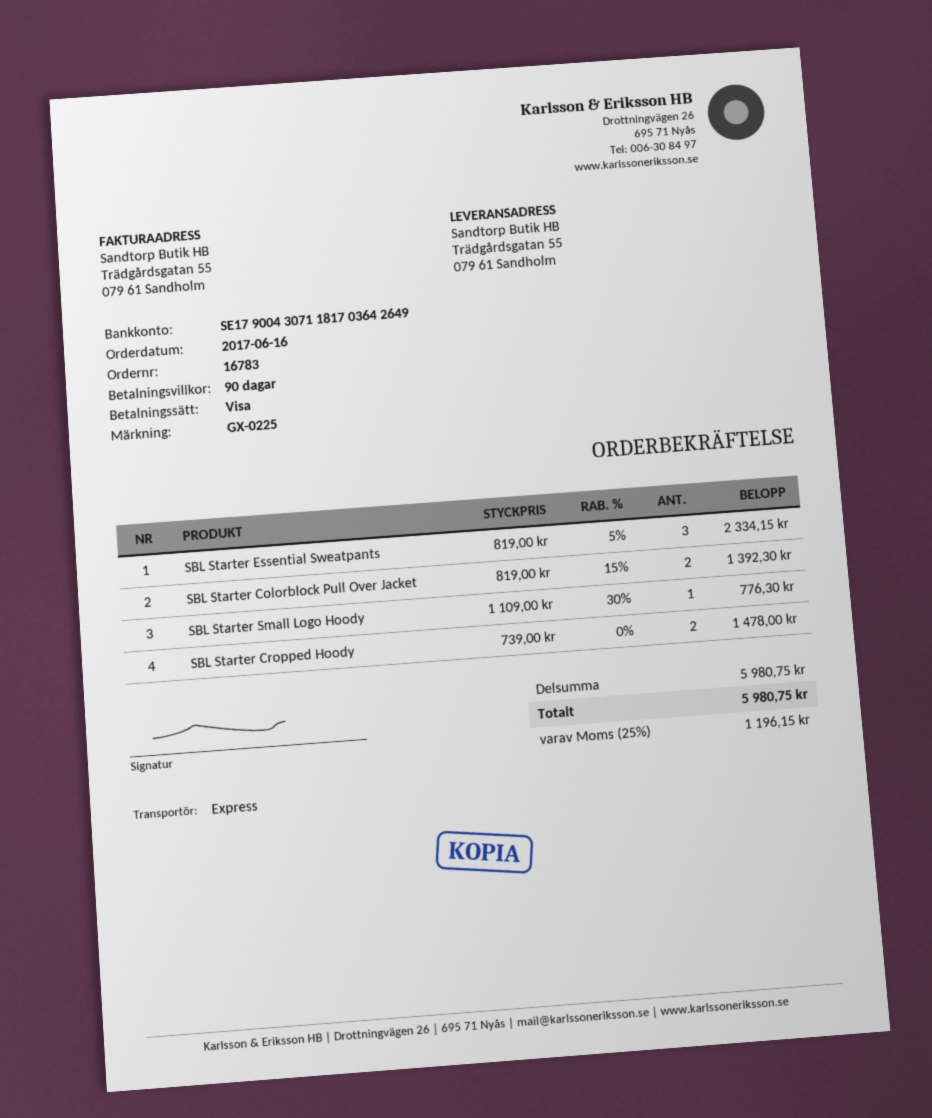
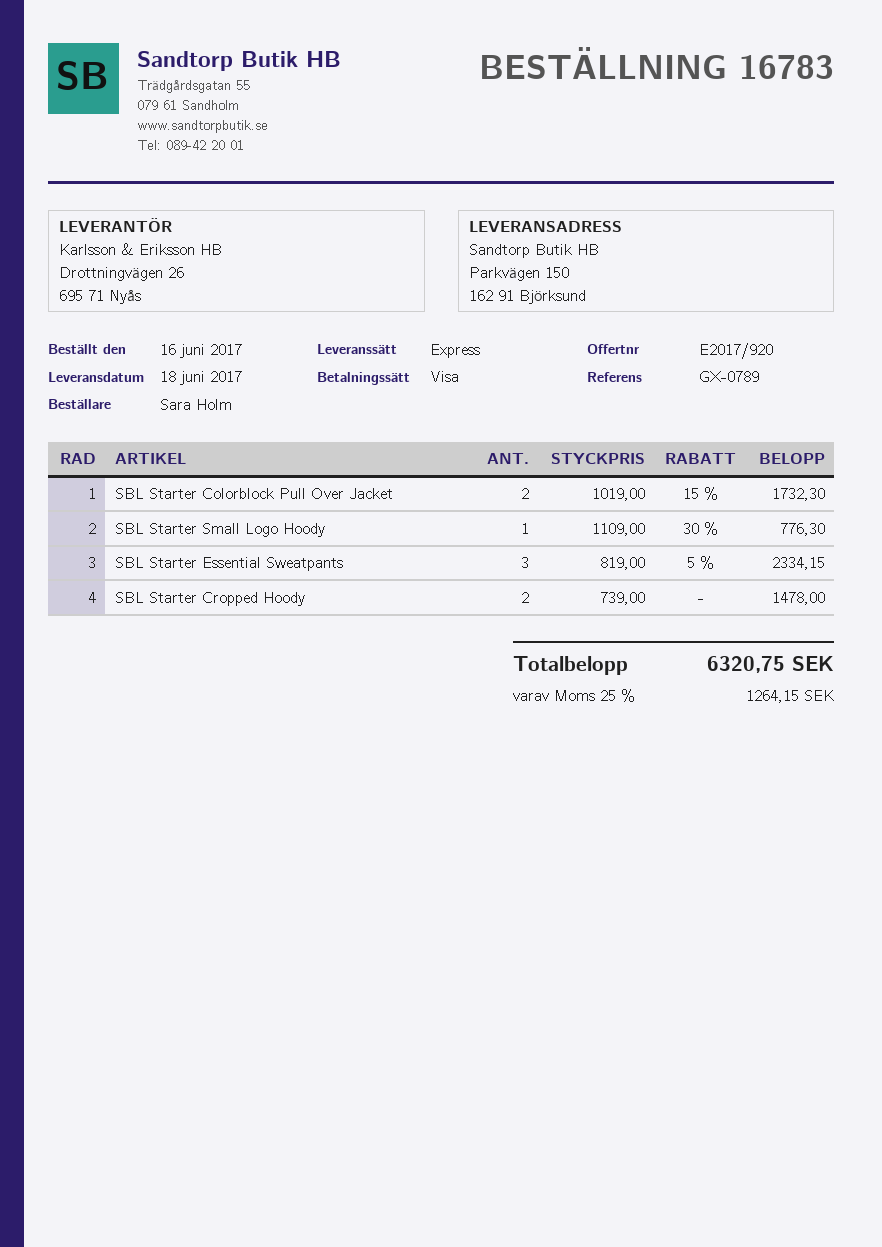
reference: GX-0225 -> GX-0789
ship to: Trädgårdsgatan 55, 079 61 Sandholm -> Parkvägen 150, 162 91 Björksund
SBL Starter Colorblock Pull Over Jacket: 2 x 819.00 - 15% = 1392.30 -> 2 x 1019.00 - 15% = 1732.30
tax: 25% = 1196.15 -> 25% = 1264.15
total: 5980.75 -> 6320.75

